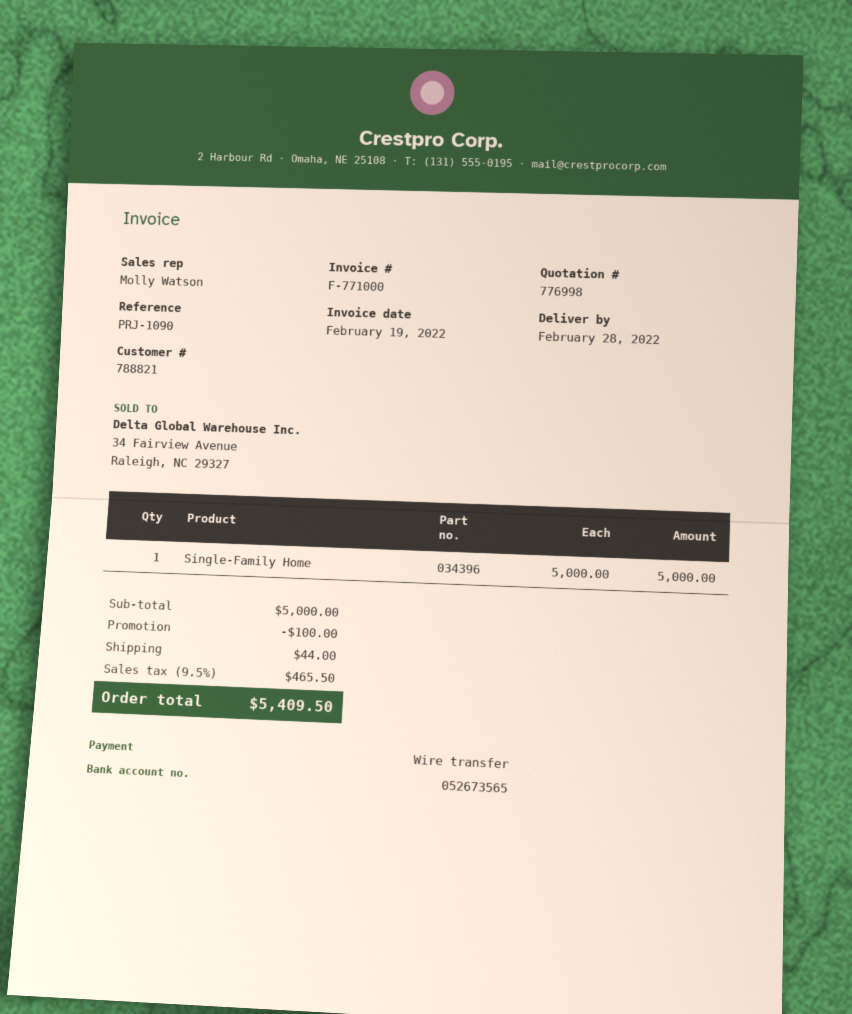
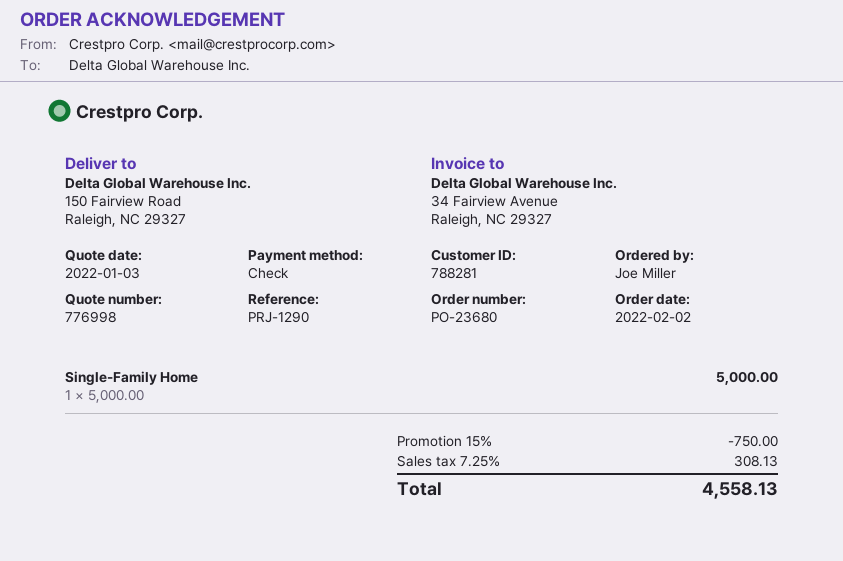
customer number: 788821 -> 788281
reference: PRJ-1090 -> PRJ-1290
payment method: bank transfer -> cheque
discount: 100.00 -> 750.00
shipping: 44.00 -> none
tax: 9.5% = 465.50 -> 7.25% = 308.13
total: 5409.50 -> 4558.13

